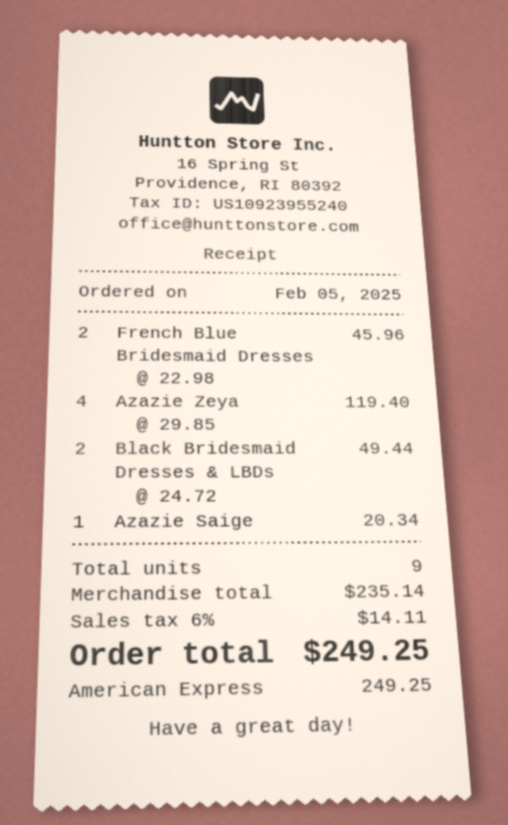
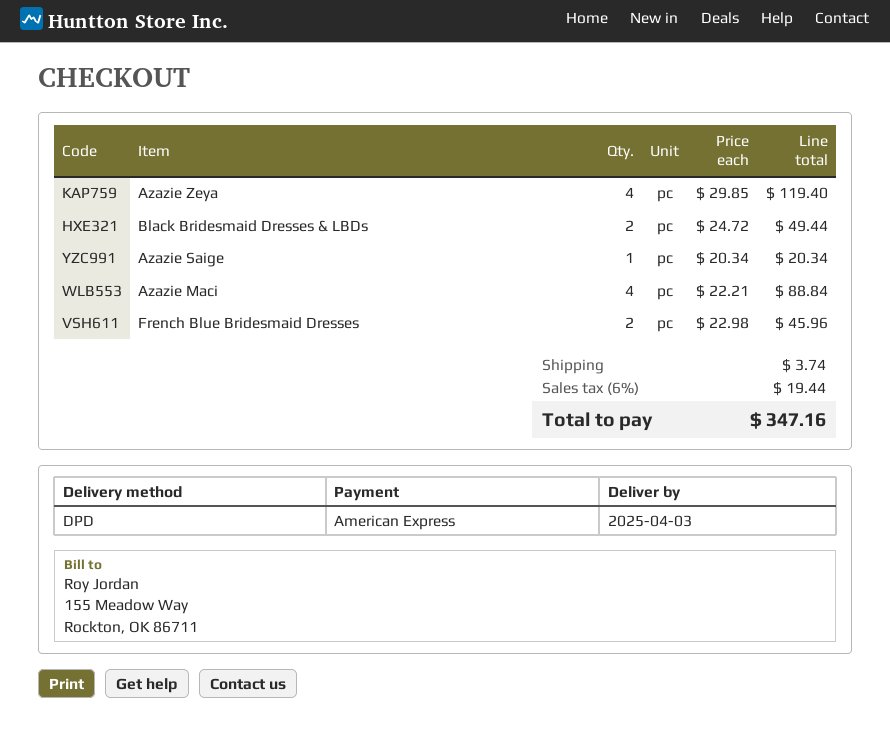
Azazie Maci: none -> 4 x 22.21 = 88.84
shipping: none -> 3.74
tax: 6% = 14.11 -> 6% = 19.44
total: 249.25 -> 347.16

